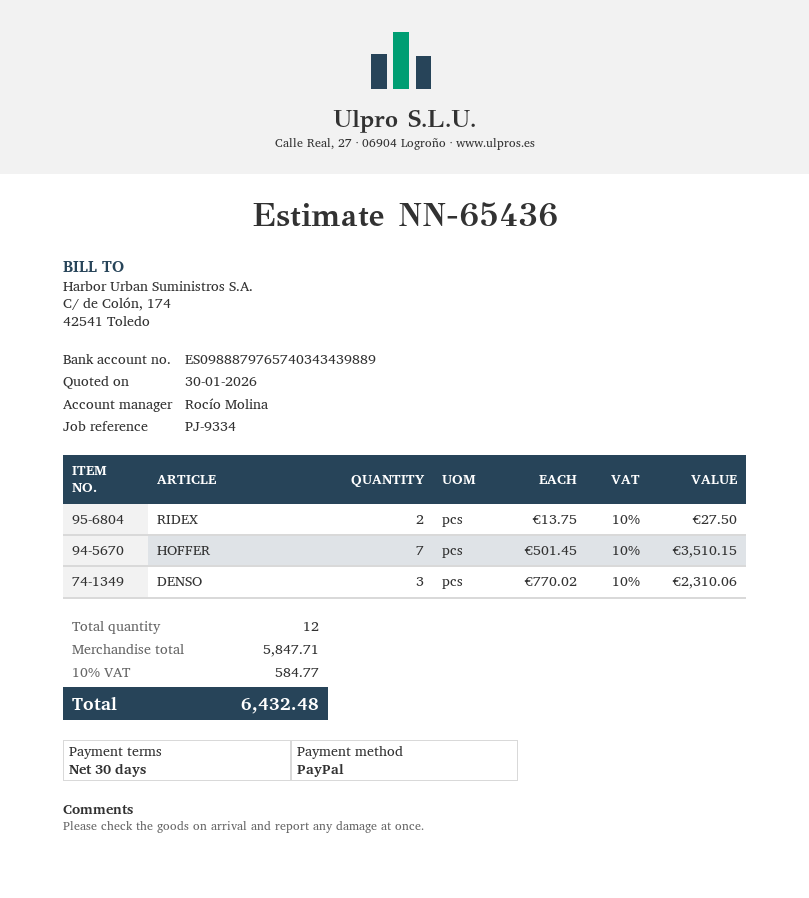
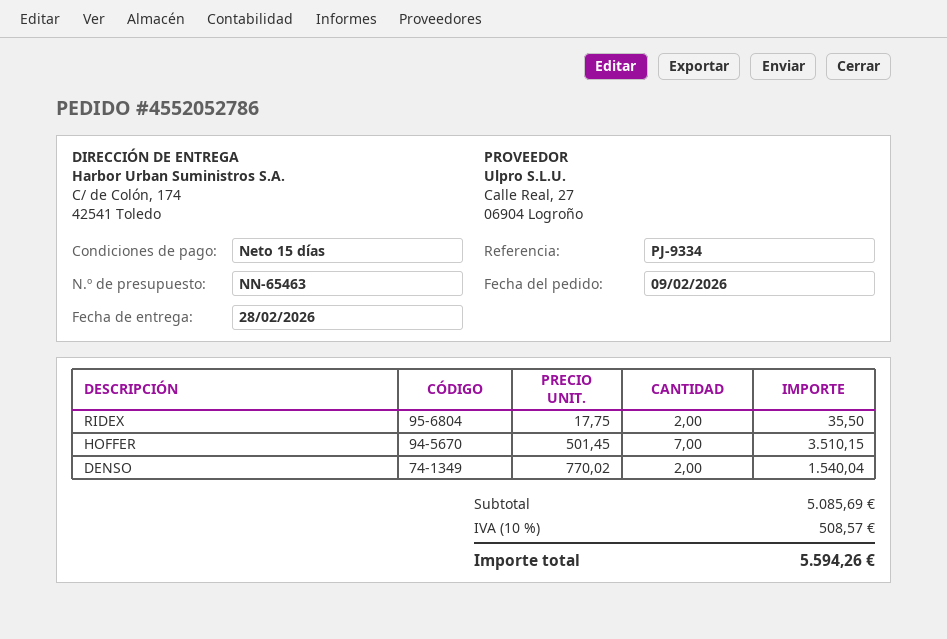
quote number: NN-65436 -> NN-65463
payment terms: 30 days -> 15 days
RIDEX: 2 x 13.75 = 27.50 -> 2 x 17.75 = 35.50
DENSO: 3 x 770.02 = 2310.06 -> 2 x 770.02 = 1540.04
subtotal: 5847.71 -> 5085.69
tax: 10% = 584.77 -> 10% = 508.57
total: 6432.48 -> 5594.26

